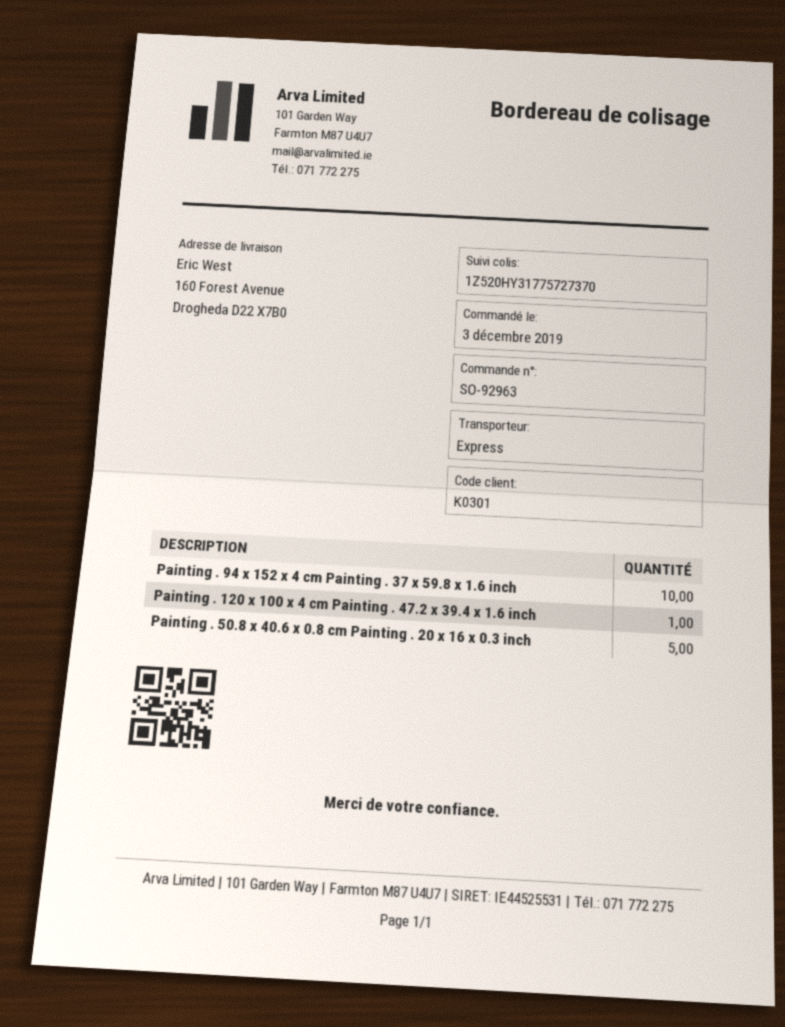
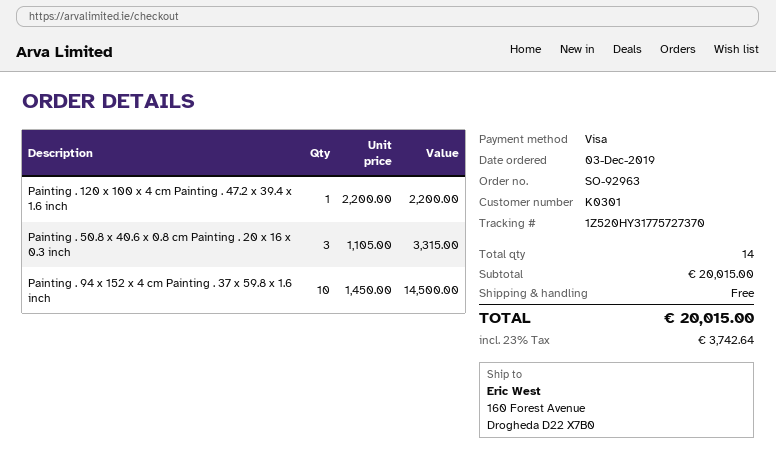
Painting . 50.8 x 40.6 x 0.8 cm Painting . 20 x 16 x 0.3 inch: 5 -> 3

